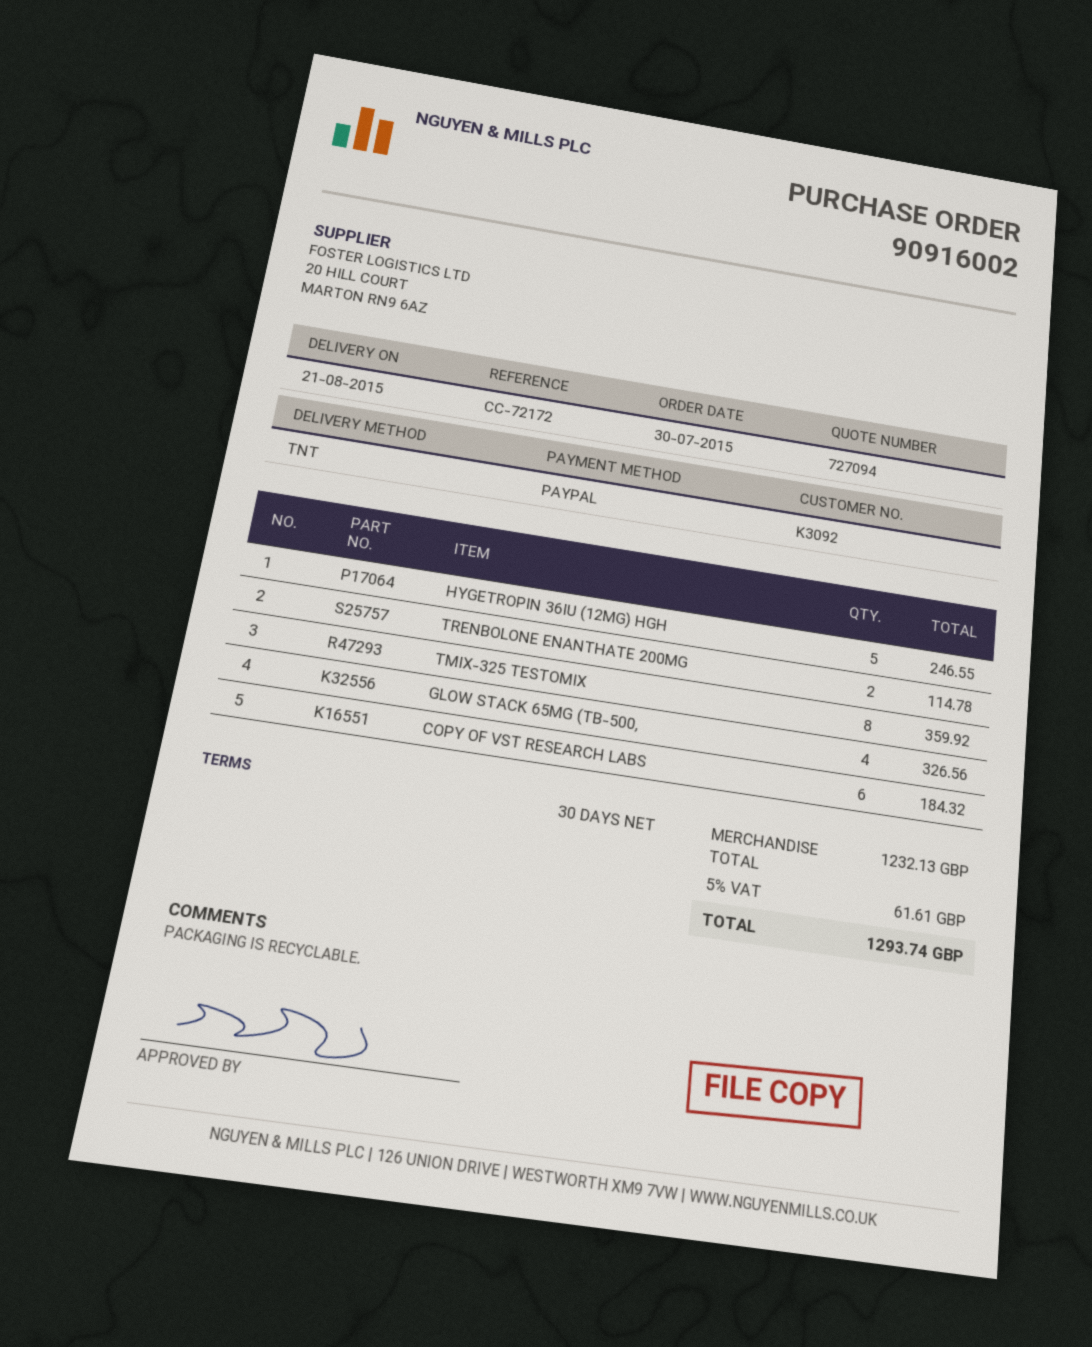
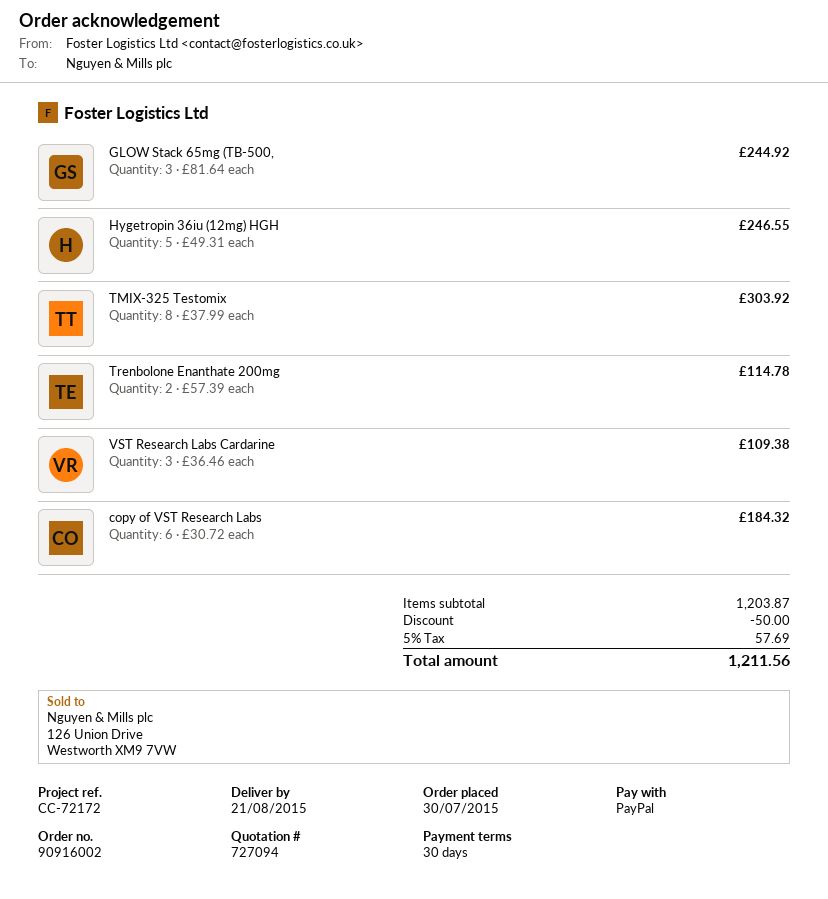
TMIX-325 TESTOMIX: 8 for 359.92 -> 8 for 303.92
GLOW STACK 65MG (TB-500,: 4 for 326.56 -> 3 for 244.92
VST Research Labs Cardarine: none -> 3 for 109.38
subtotal: 1232.13 -> 1203.87
discount: none -> 50.00
tax: 5% = 61.61 -> 5% = 57.69
total: 1293.74 -> 1211.56

